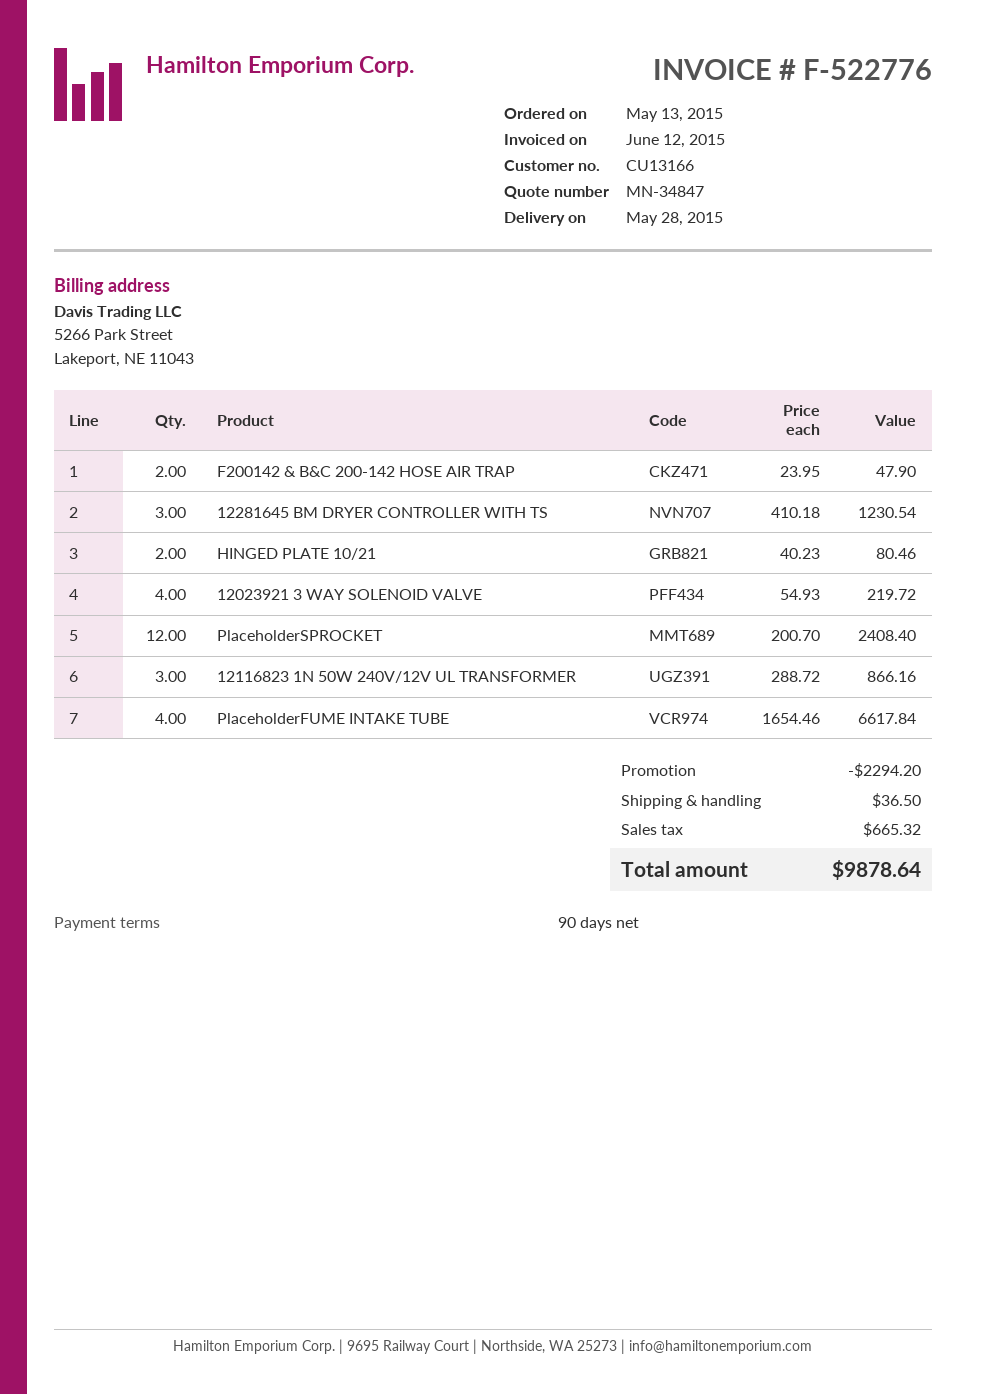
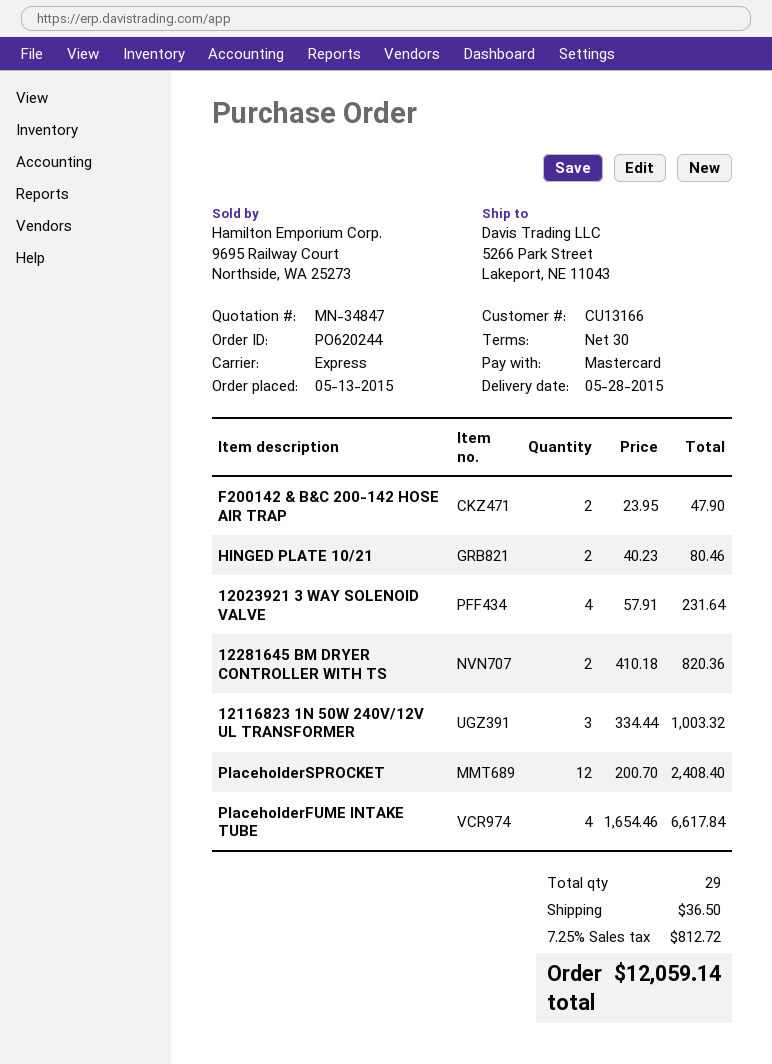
payment terms: 90 days -> 30 days
12281645 BM DRYER CONTROLLER WITH TS: 3 x 410.18 = 1230.54 -> 2 x 410.18 = 820.36
12023921 3 WAY SOLENOID VALVE: 4 x 54.93 = 219.72 -> 4 x 57.91 = 231.64
12116823 1N 50W 240V/12V UL TRANSFORMER: 3 x 288.72 = 866.16 -> 3 x 334.44 = 1003.32
discount: 2294.20 -> none
tax: 665.32 -> 812.72
total: 9878.64 -> 12059.14

